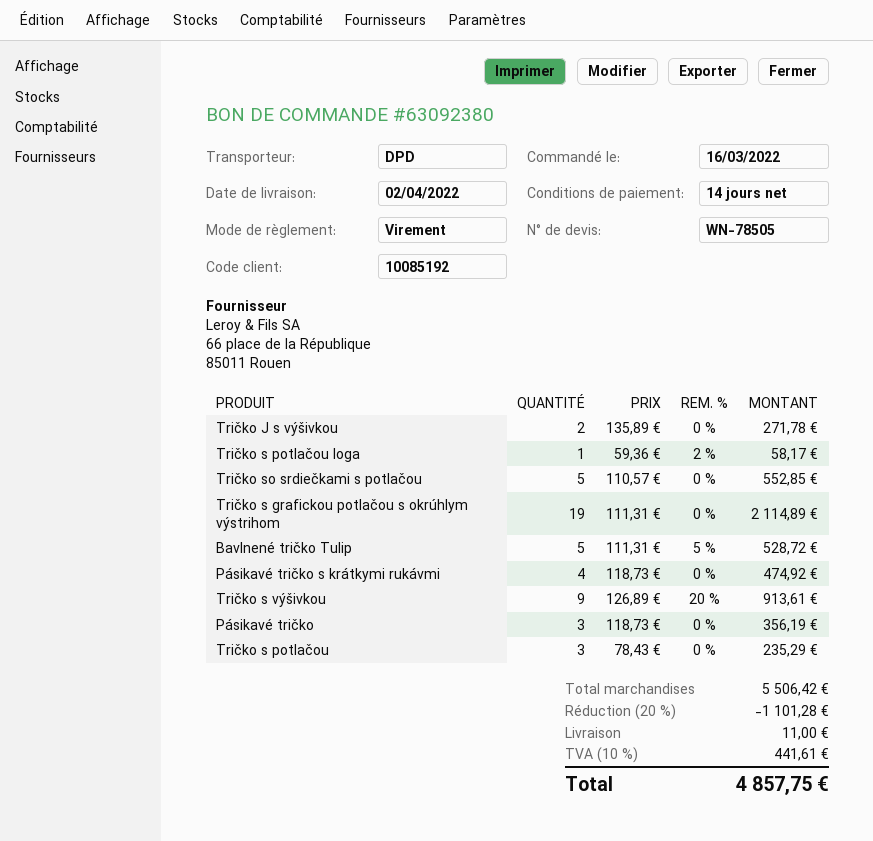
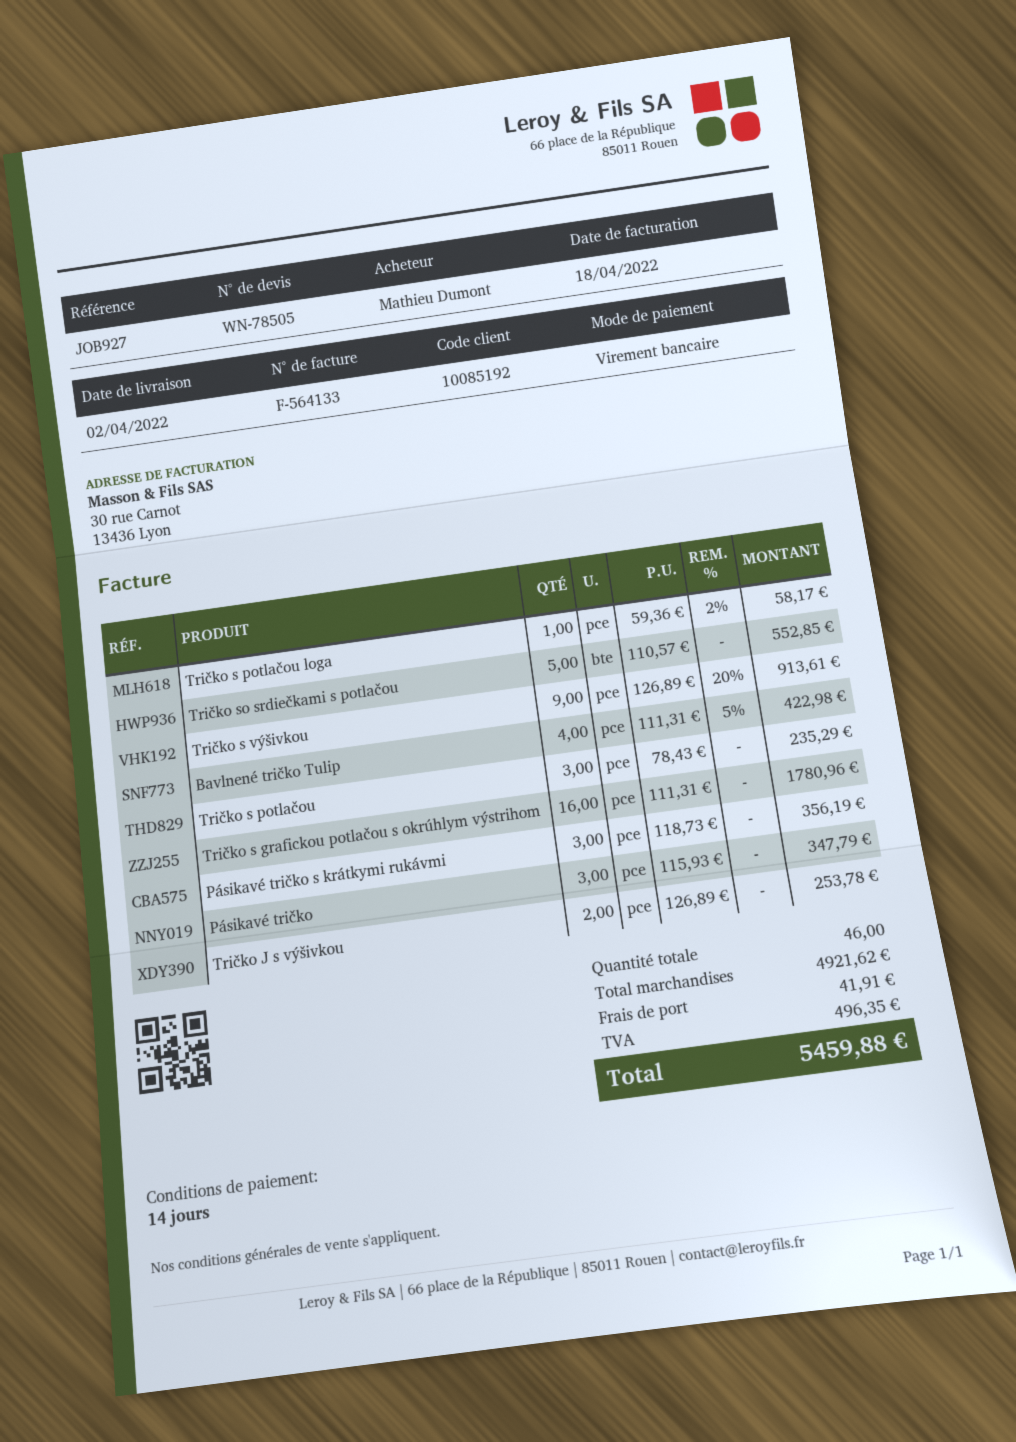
Tričko J s výšivkou: 2 x 135.89 = 271.78 -> 2 x 126.89 = 253.78
Tričko s grafickou potlačou s okrúhlym výstrihom: 19 x 111.31 = 2114.89 -> 16 x 111.31 = 1780.96
Bavlnené tričko Tulip: 5 x 111.31 - 5% = 528.72 -> 4 x 111.31 - 5% = 422.98
Pásikavé tričko s krátkymi rukávmi: 4 x 118.73 = 474.92 -> 3 x 118.73 = 356.19
Pásikavé tričko: 3 x 118.73 = 356.19 -> 3 x 115.93 = 347.79
subtotal: 5506.42 -> 4921.62
discount: 20% = 1101.28 -> none
shipping: 11.00 -> 41.91
tax: 441.61 -> 496.35
total: 4857.75 -> 5459.88

